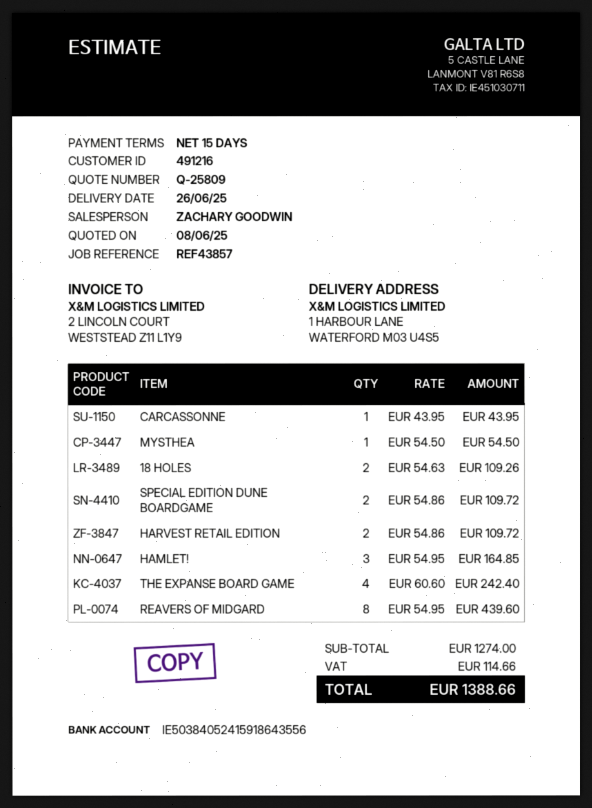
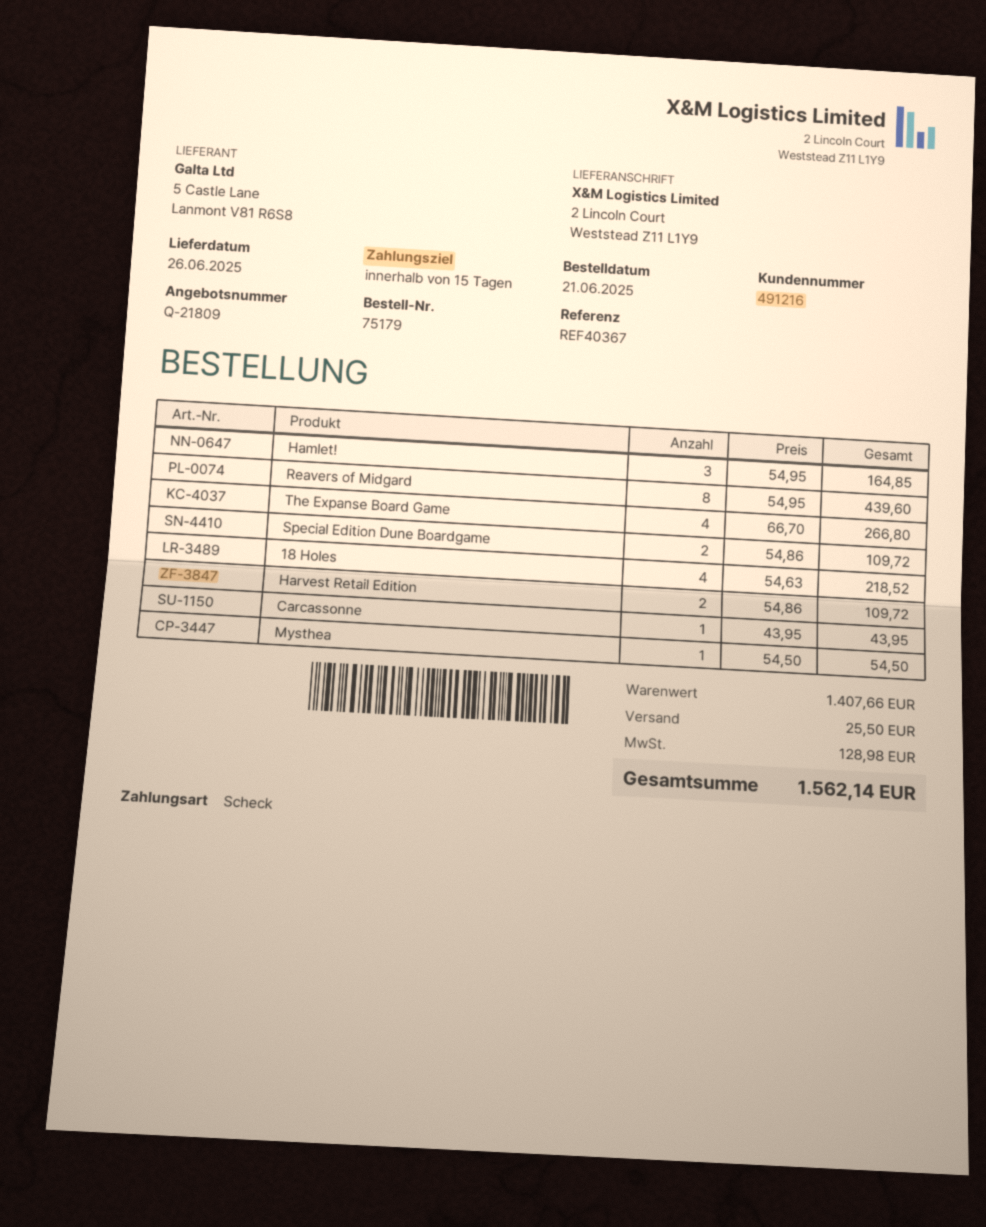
quote number: Q-25809 -> Q-21809
reference: REF43857 -> REF40367
ship to: 1 HARBOUR LANE, WATERFORD M03 U4S5 -> 2 Lincoln Court, Weststead Z11 L1Y9
18 HOLES: 2 x 54.63 = 109.26 -> 4 x 54.63 = 218.52
THE EXPANSE BOARD GAME: 4 x 60.60 = 242.40 -> 4 x 66.70 = 266.80
subtotal: 1274.00 -> 1407.66
shipping: none -> 25.50
tax: 114.66 -> 128.98
total: 1388.66 -> 1562.14

